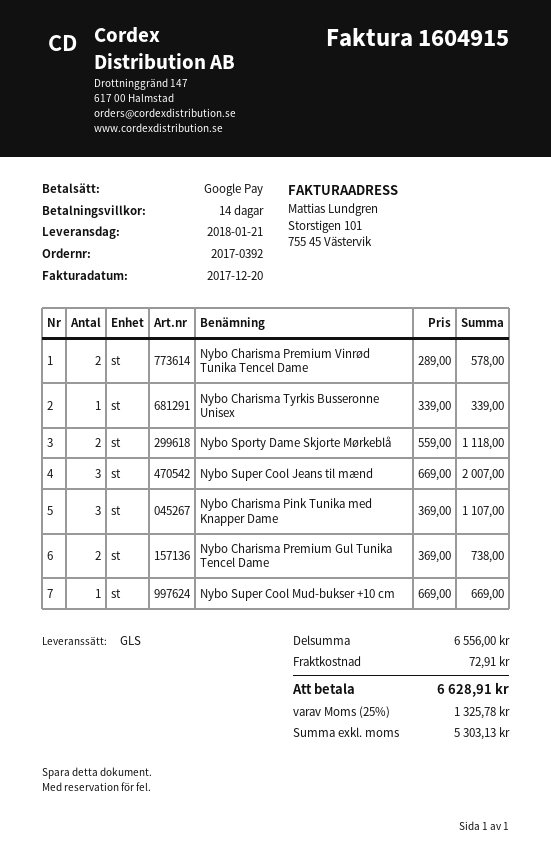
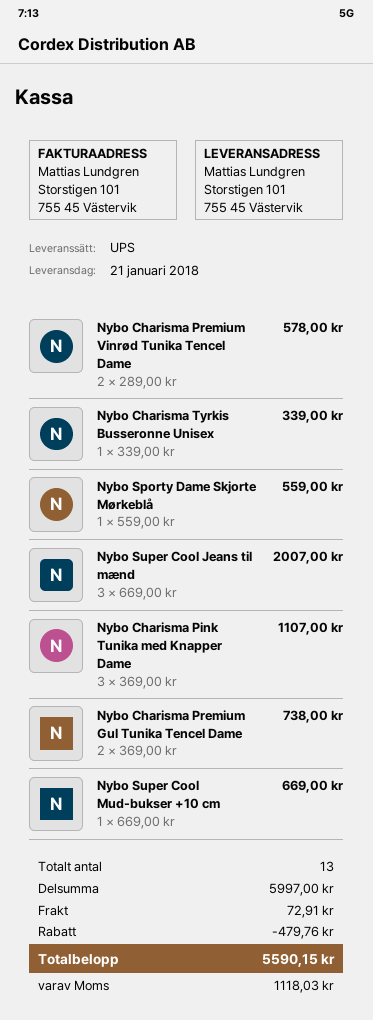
shipping method: GLS -> UPS
Nybo Sporty Dame Skjorte Mørkeblå: 2 x 559.00 = 1118.00 -> 1 x 559.00 = 559.00
subtotal: 6556.00 -> 5997.00
discount: none -> 479.76
tax: 1325.78 -> 1118.03
total: 6628.91 -> 5590.15

